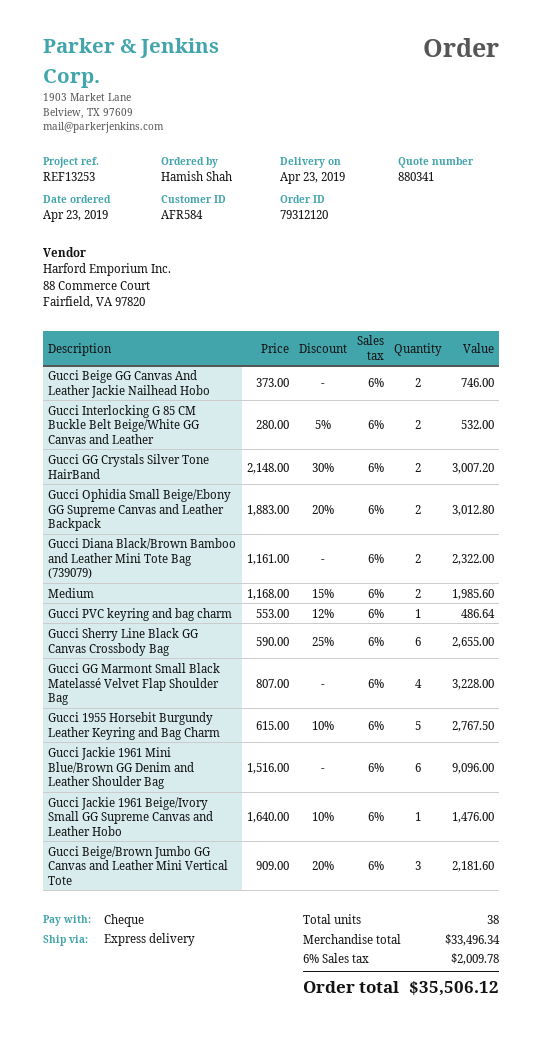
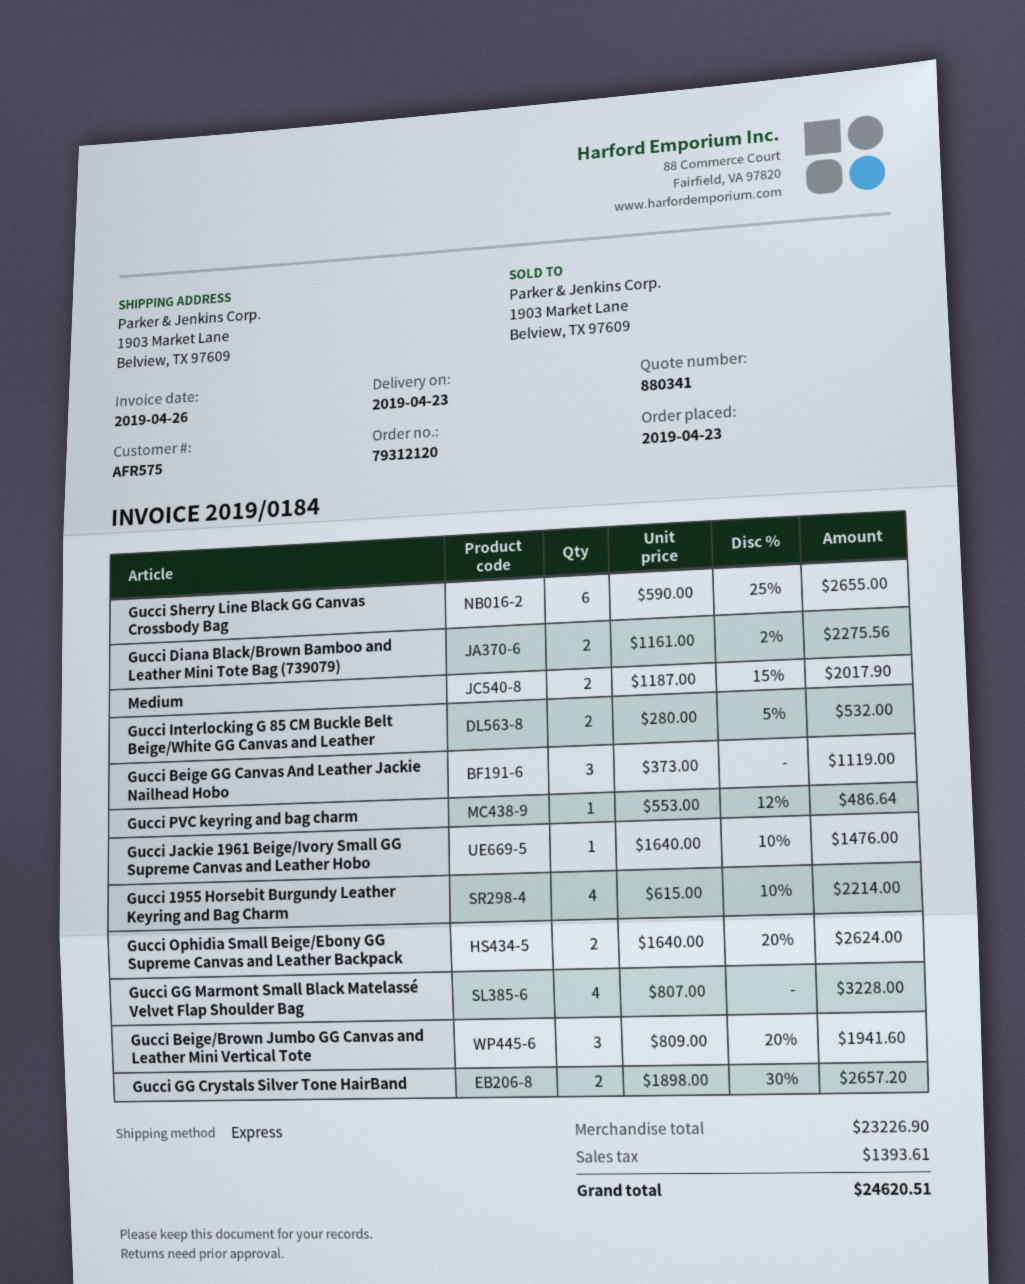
customer number: AFR584 -> AFR575
Gucci Beige GG Canvas And Leather Jackie Nailhead Hobo: 2 x 373.00 = 746.00 -> 3 x 373.00 = 1119.00
Gucci GG Crystals Silver Tone HairBand: 2 x 2148.00 - 30% = 3007.20 -> 2 x 1898.00 - 30% = 2657.20
Gucci Ophidia Small Beige/Ebony GG Supreme Canvas and Leather Backpack: 2 x 1883.00 - 20% = 3012.80 -> 2 x 1640.00 - 20% = 2624.00
Gucci Diana Black/Brown Bamboo and Leather Mini Tote Bag (739079): 2 x 1161.00 = 2322.00 -> 2 x 1161.00 - 2% = 2275.56
Medium: 2 x 1168.00 - 15% = 1985.60 -> 2 x 1187.00 - 15% = 2017.90
Gucci 1955 Horsebit Burgundy Leather Keyring and Bag Charm: 5 x 615.00 - 10% = 2767.50 -> 4 x 615.00 - 10% = 2214.00
Gucci Jackie 1961 Mini Blue/Brown GG Denim and Leather Shoulder Bag: 6 x 1516.00 = 9096.00 -> none
Gucci Beige/Brown Jumbo GG Canvas and Leather Mini Vertical Tote: 3 x 909.00 - 20% = 2181.60 -> 3 x 809.00 - 20% = 1941.60
subtotal: 33496.34 -> 23226.90
tax: 2009.78 -> 1393.61
total: 35506.12 -> 24620.51

